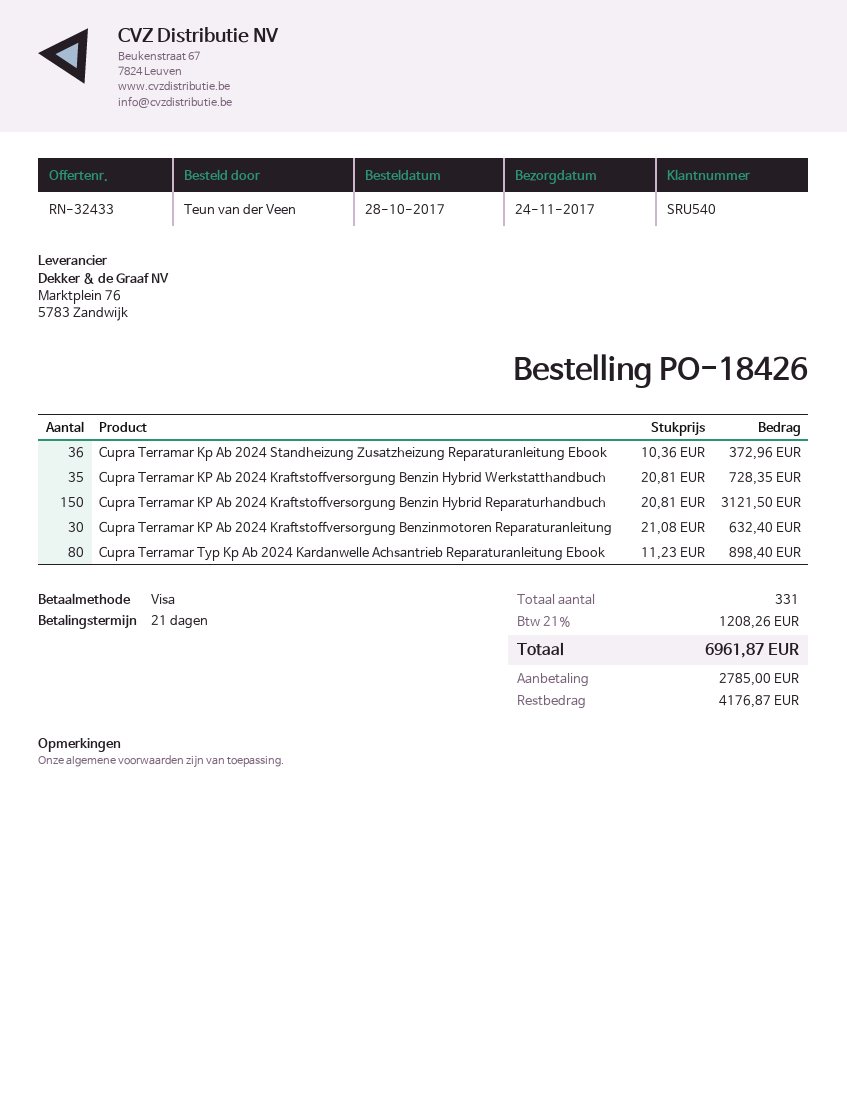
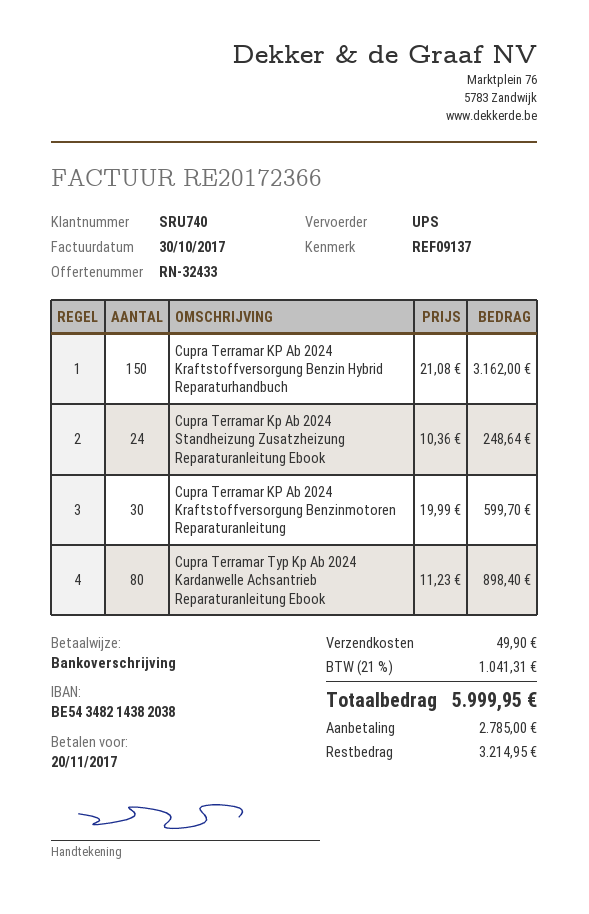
customer number: SRU540 -> SRU740
payment method: Visa -> bank transfer
Cupra Terramar Kp Ab 2024 Standheizung Zusatzheizung Reparaturanleitung Ebook: 36 x 10.36 = 372.96 -> 24 x 10.36 = 248.64
Cupra Terramar KP Ab 2024 Kraftstoffversorgung Benzin Hybrid Werkstatthandbuch: 35 x 20.81 = 728.35 -> none
Cupra Terramar KP Ab 2024 Kraftstoffversorgung Benzin Hybrid Reparaturhandbuch: 150 x 20.81 = 3121.50 -> 150 x 21.08 = 3162.00
Cupra Terramar KP Ab 2024 Kraftstoffversorgung Benzinmotoren Reparaturanleitung: 30 x 21.08 = 632.40 -> 30 x 19.99 = 599.70
shipping: none -> 49.90
tax: 21% = 1208.26 -> 21% = 1041.31
total: 6961.87 -> 5999.95
balance: 4176.87 -> 3214.95

